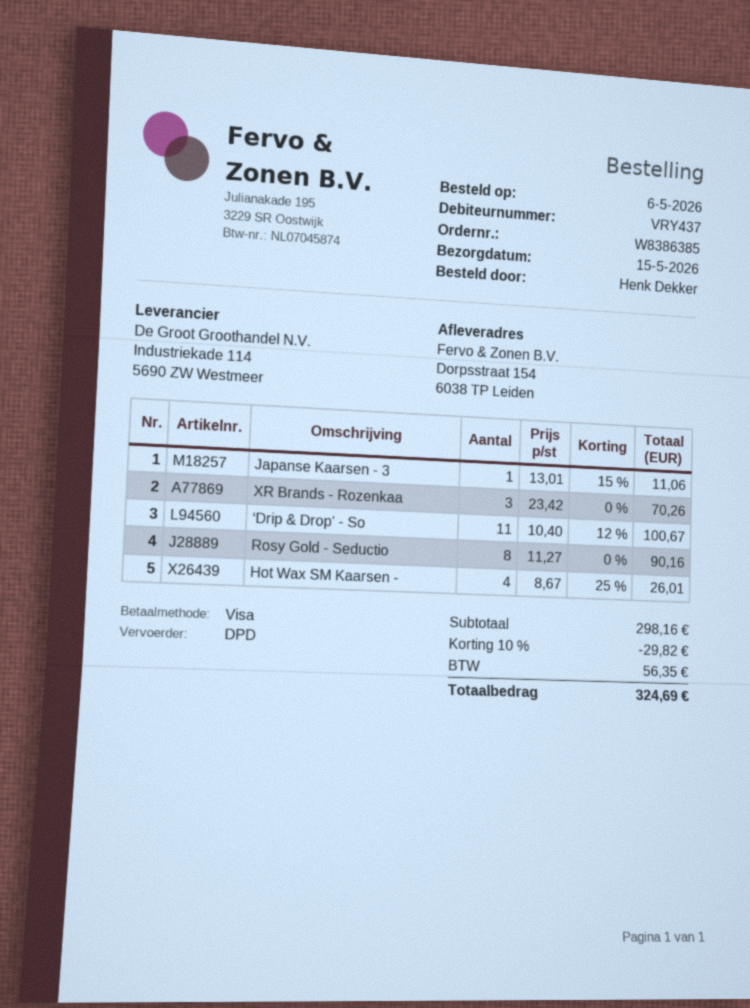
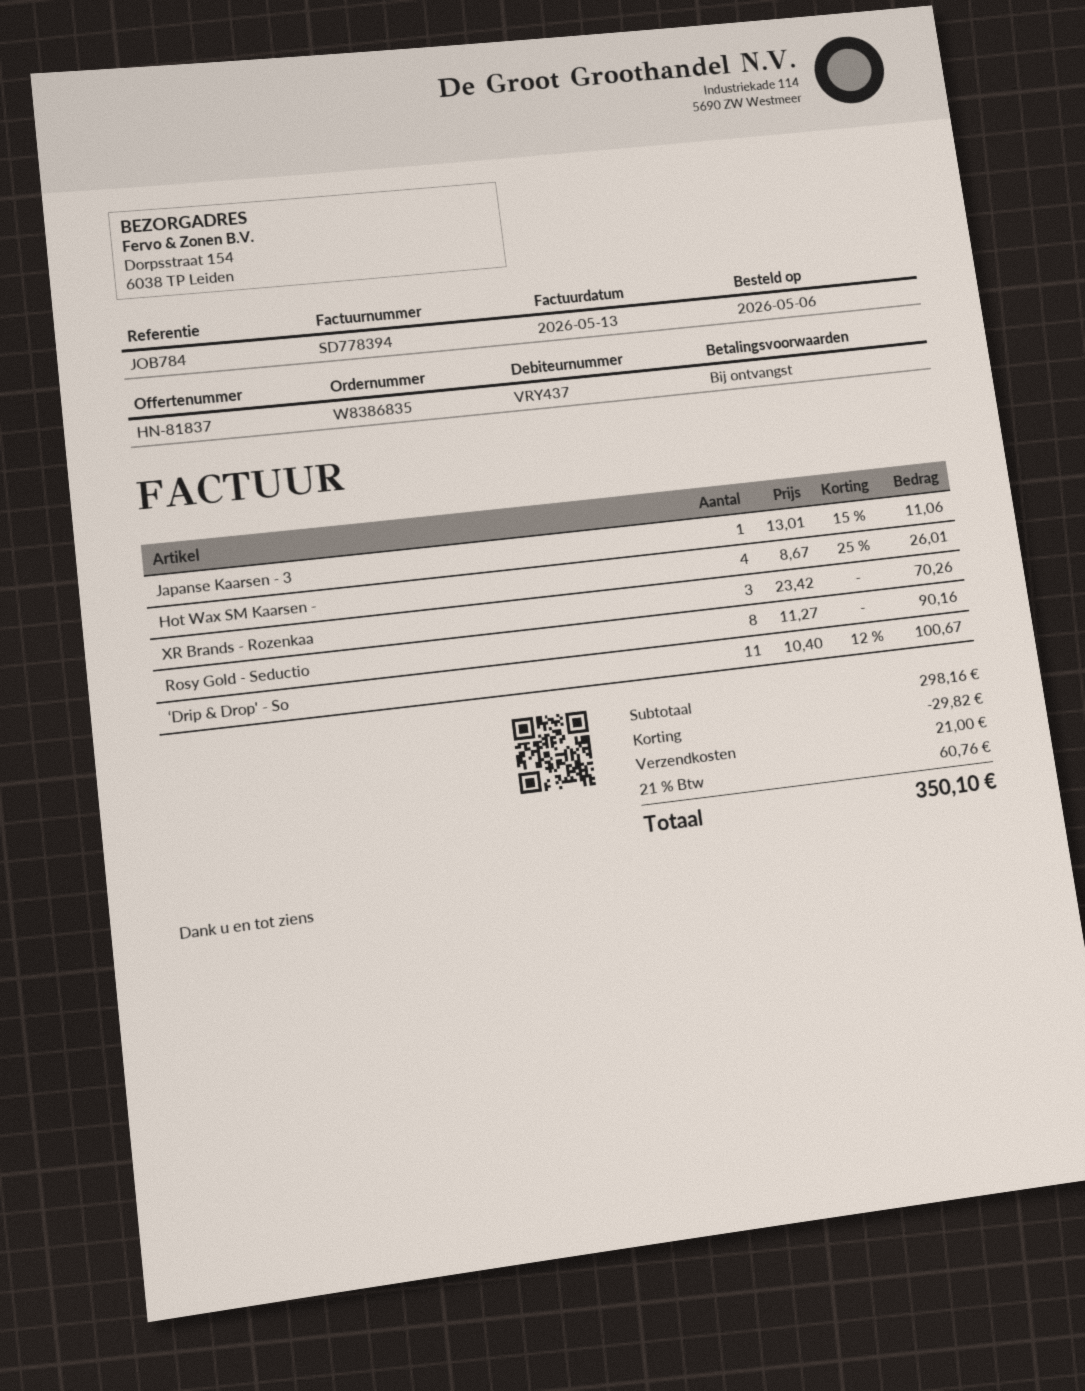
order number: W8386385 -> W8386835
shipping: none -> 21.00
tax: 56.35 -> 60.76
total: 324.69 -> 350.10

